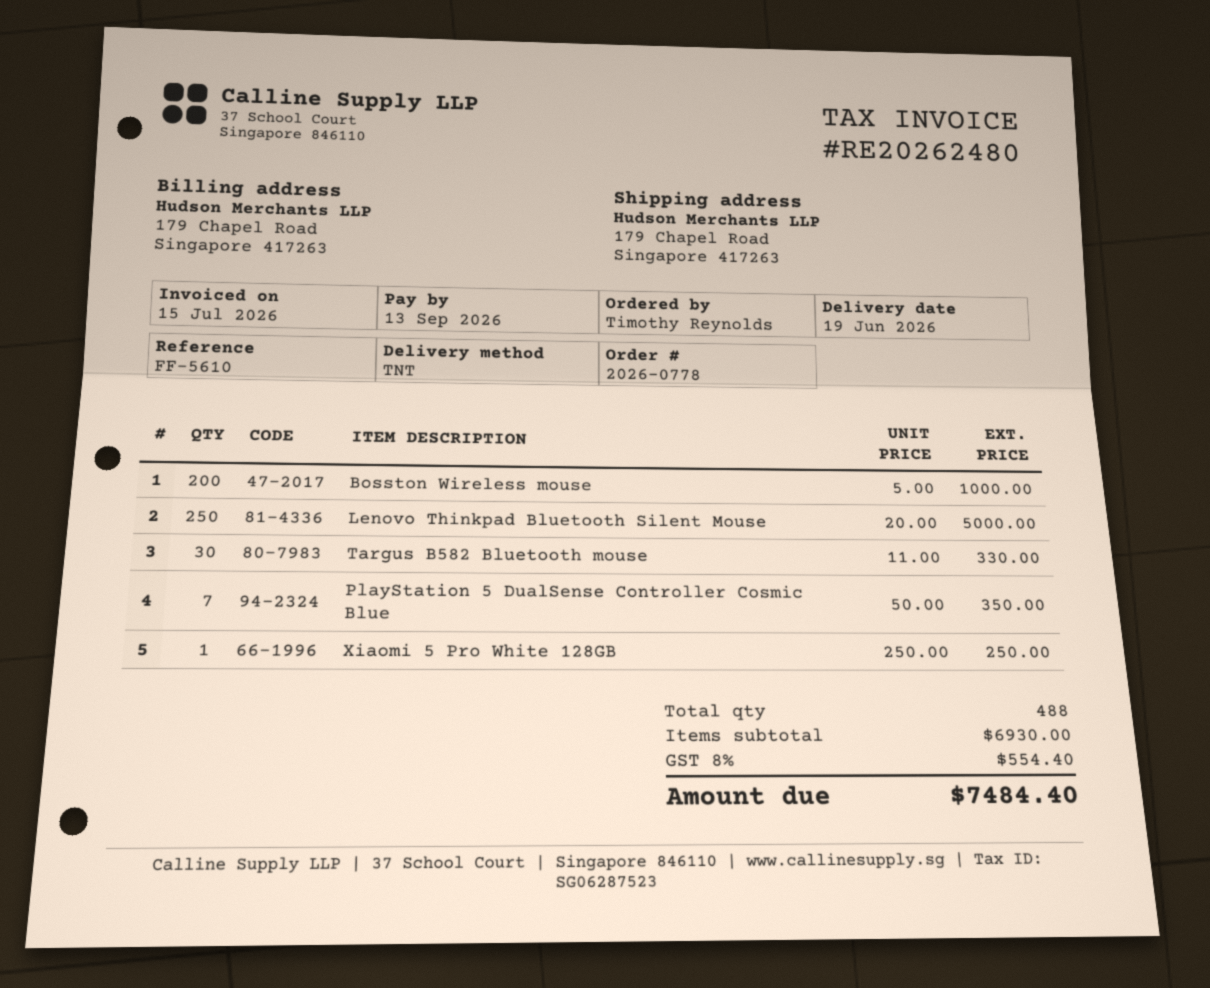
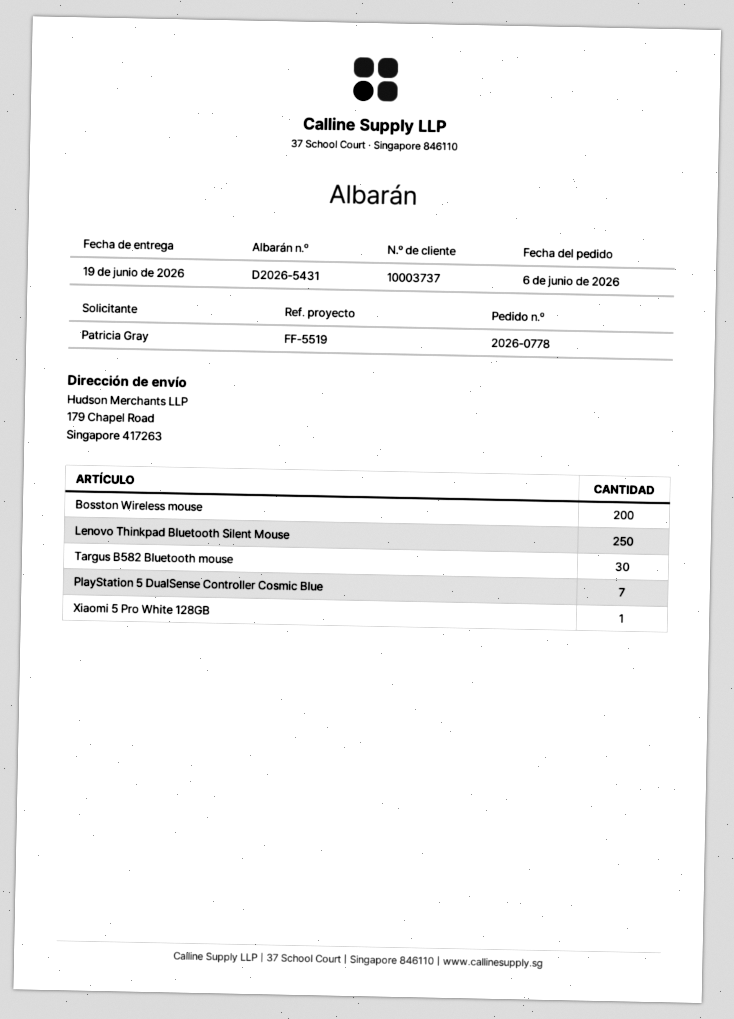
reference: FF-5610 -> FF-5519
ordered by: Timothy Reynolds -> Patricia Gray

